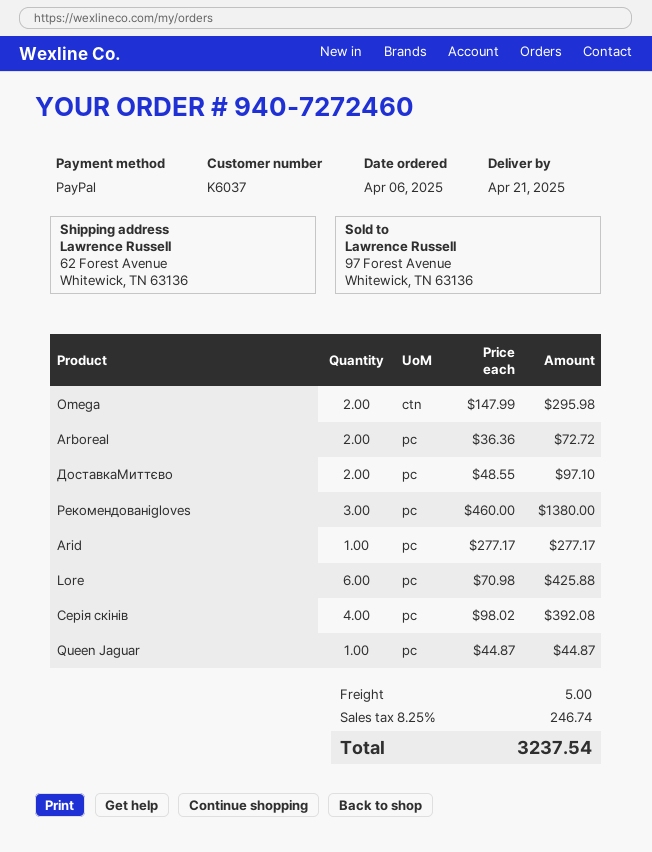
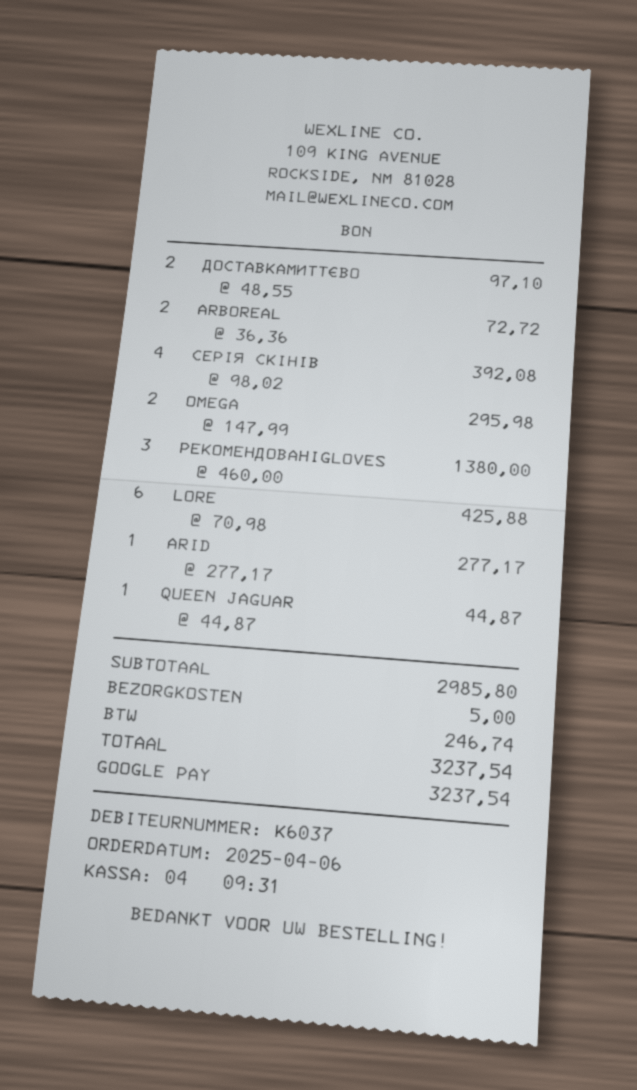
payment method: PayPal -> Google Pay

